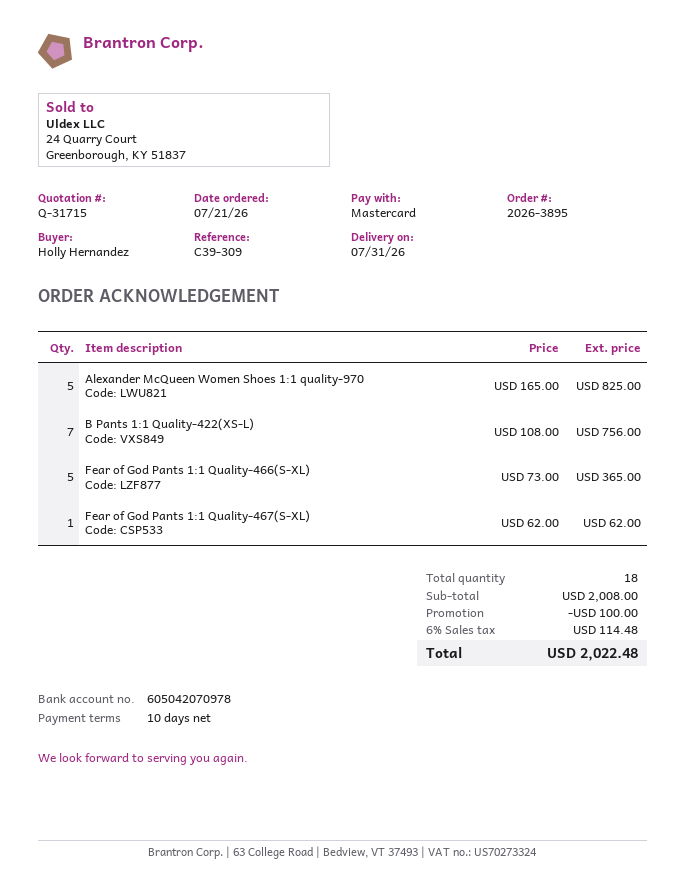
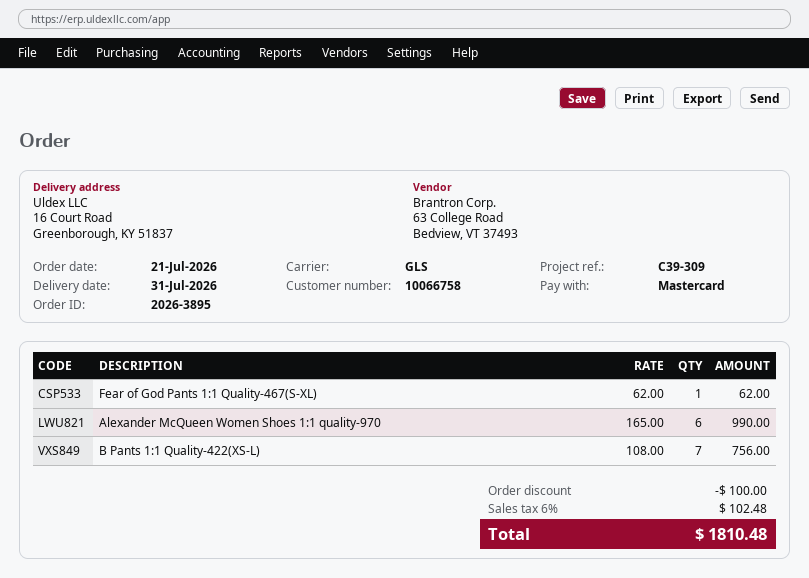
Alexander McQueen Women Shoes 1:1 quality-970: 5 x 165.00 = 825.00 -> 6 x 165.00 = 990.00
Fear of God Pants 1:1 Quality-466(S-XL): 5 x 73.00 = 365.00 -> none
tax: 6% = 114.48 -> 6% = 102.48
total: 2022.48 -> 1810.48

